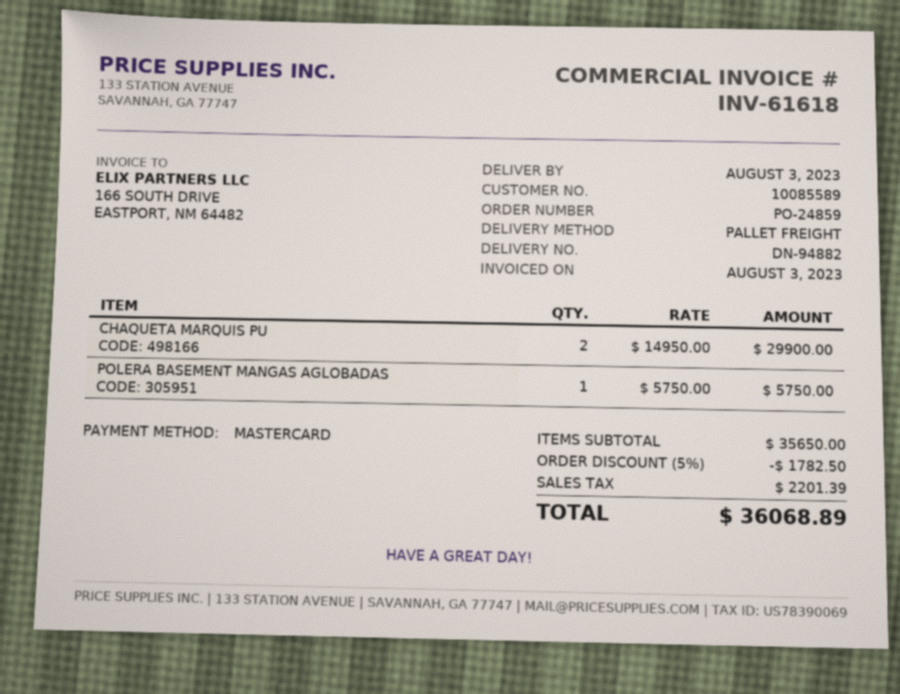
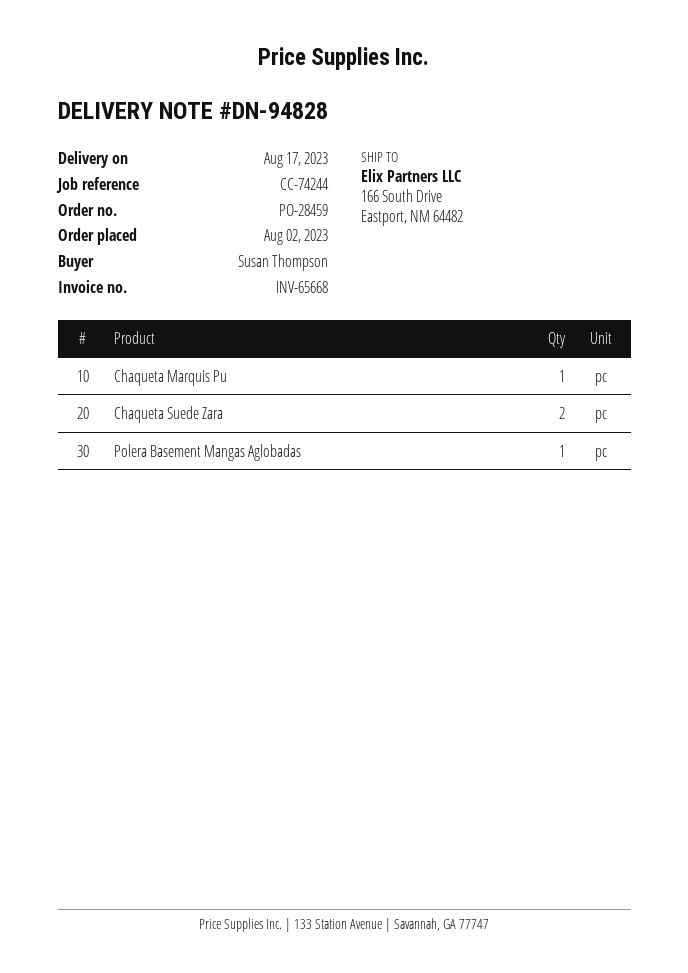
order number: PO-24859 -> PO-28459
delivery note number: DN-94882 -> DN-94828
delivery date: 2023-08-03 -> 2023-08-17
invoice number: INV-61618 -> INV-65668
CHAQUETA MARQUIS PU: 2 -> 1
Chaqueta Suede Zara: none -> 2

